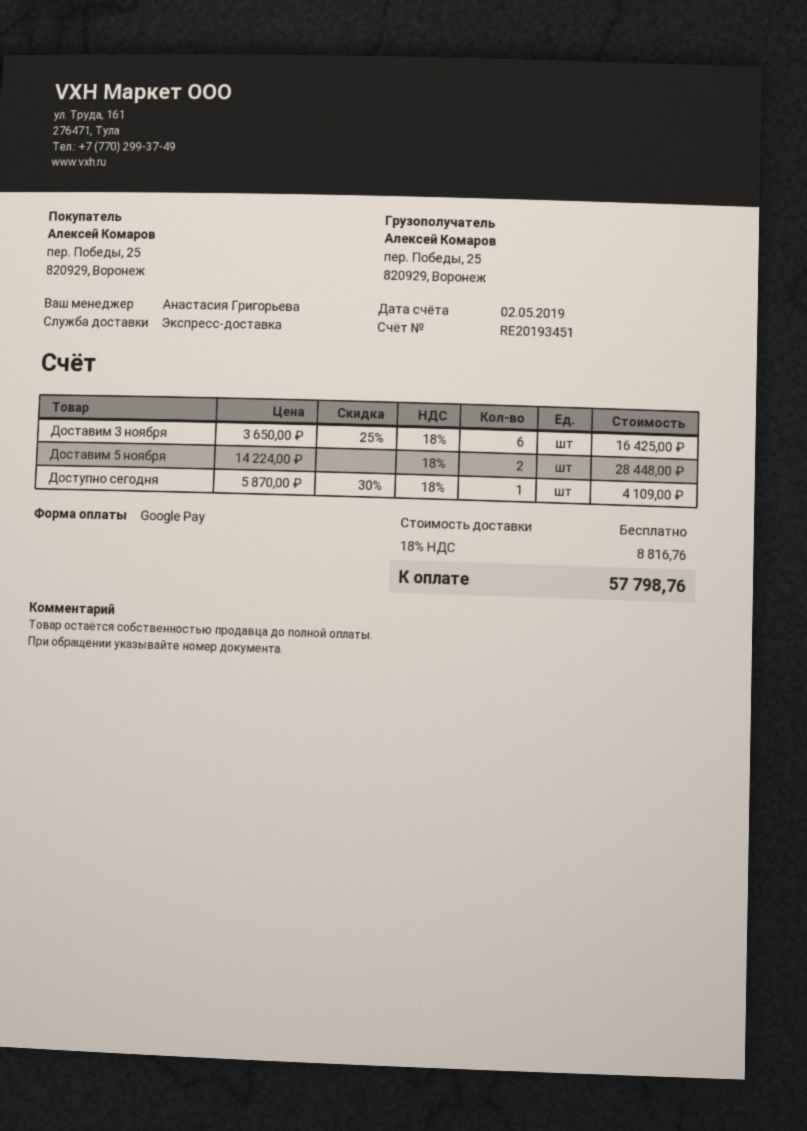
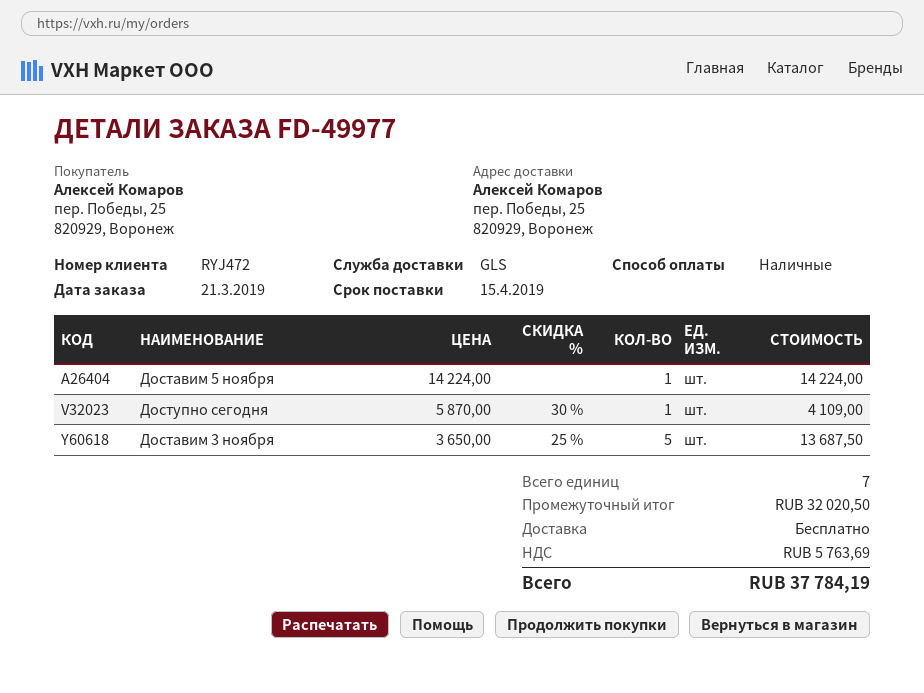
payment method: Google Pay -> cash
shipping method: express -> GLS
Доставим 3 ноября: 6 x 3650.00 - 25% = 16425.00 -> 5 x 3650.00 - 25% = 13687.50
Доставим 5 ноября: 2 x 14224.00 = 28448.00 -> 1 x 14224.00 = 14224.00
tax: 8816.76 -> 5763.69
total: 57798.76 -> 37784.19

